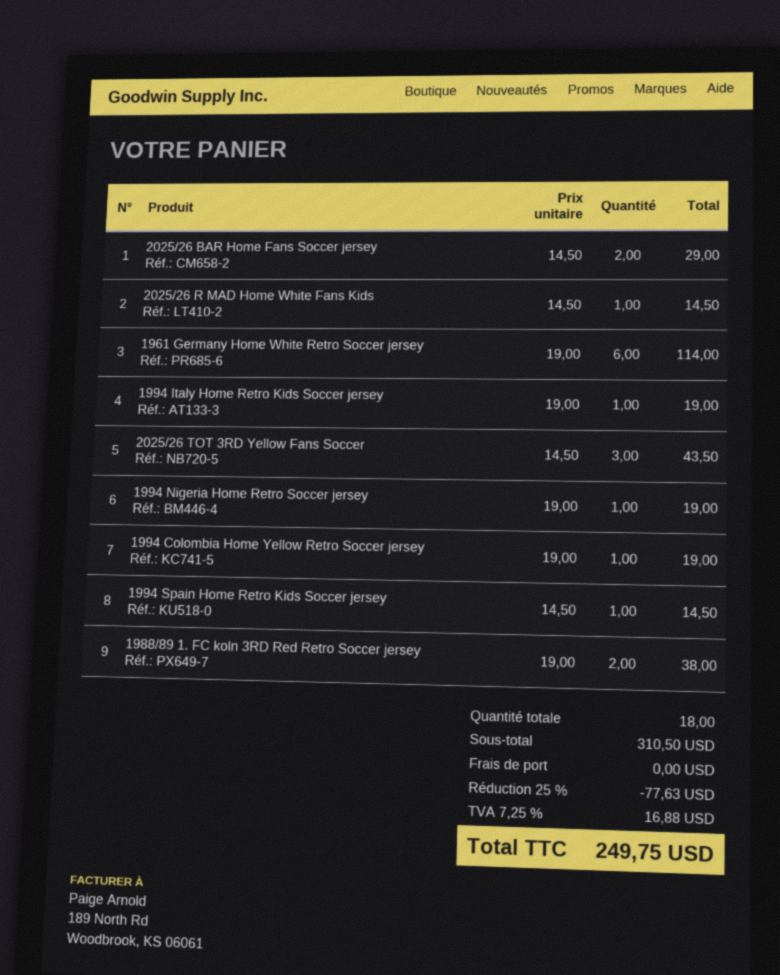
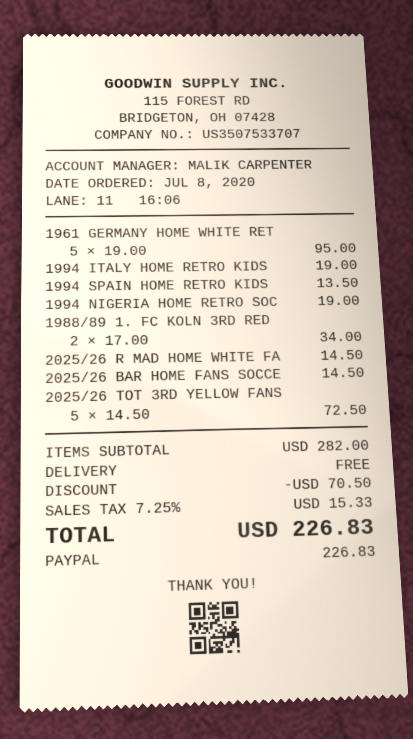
2025/26 BAR Home Fans Soccer jersey: 2 x 14.50 = 29.00 -> 1 x 14.50 = 14.50
1961 Germany Home White Retro Soccer jersey: 6 x 19.00 = 114.00 -> 5 x 19.00 = 95.00
2025/26 TOT 3RD Yellow Fans Soccer: 3 x 14.50 = 43.50 -> 5 x 14.50 = 72.50
1994 Colombia Home Yellow Retro Soccer jersey: 1 x 19.00 = 19.00 -> none
1994 Spain Home Retro Kids Soccer jersey: 1 x 14.50 = 14.50 -> 1 x 13.50 = 13.50
1988/89 1. FC koln 3RD Red Retro Soccer jersey: 2 x 19.00 = 38.00 -> 2 x 17.00 = 34.00
subtotal: 310.50 -> 282.00
discount: 77.63 -> 70.50
tax: 7.25% = 16.88 -> 7.25% = 15.33
total: 249.75 -> 226.83

